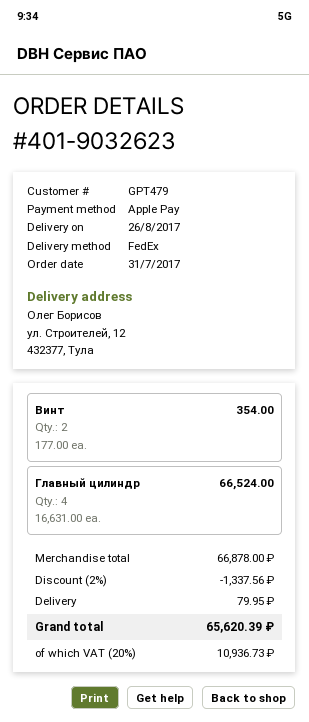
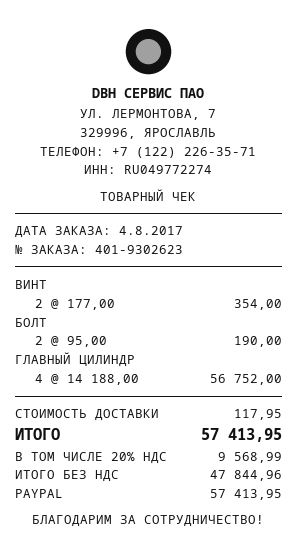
order number: 401-9032623 -> 401-9302623
order date: 2017-07-31 -> 2017-08-04
payment method: Apple Pay -> PayPal
Главный цилиндр: 4 x 16631.00 = 66524.00 -> 4 x 14188.00 = 56752.00
БОЛТ: none -> 2 x 95.00 = 190.00
discount: 2% = 1337.56 -> none
shipping: 79.95 -> 117.95
tax: 20% = 10936.73 -> 20% = 9568.99
total: 65620.39 -> 57413.95

